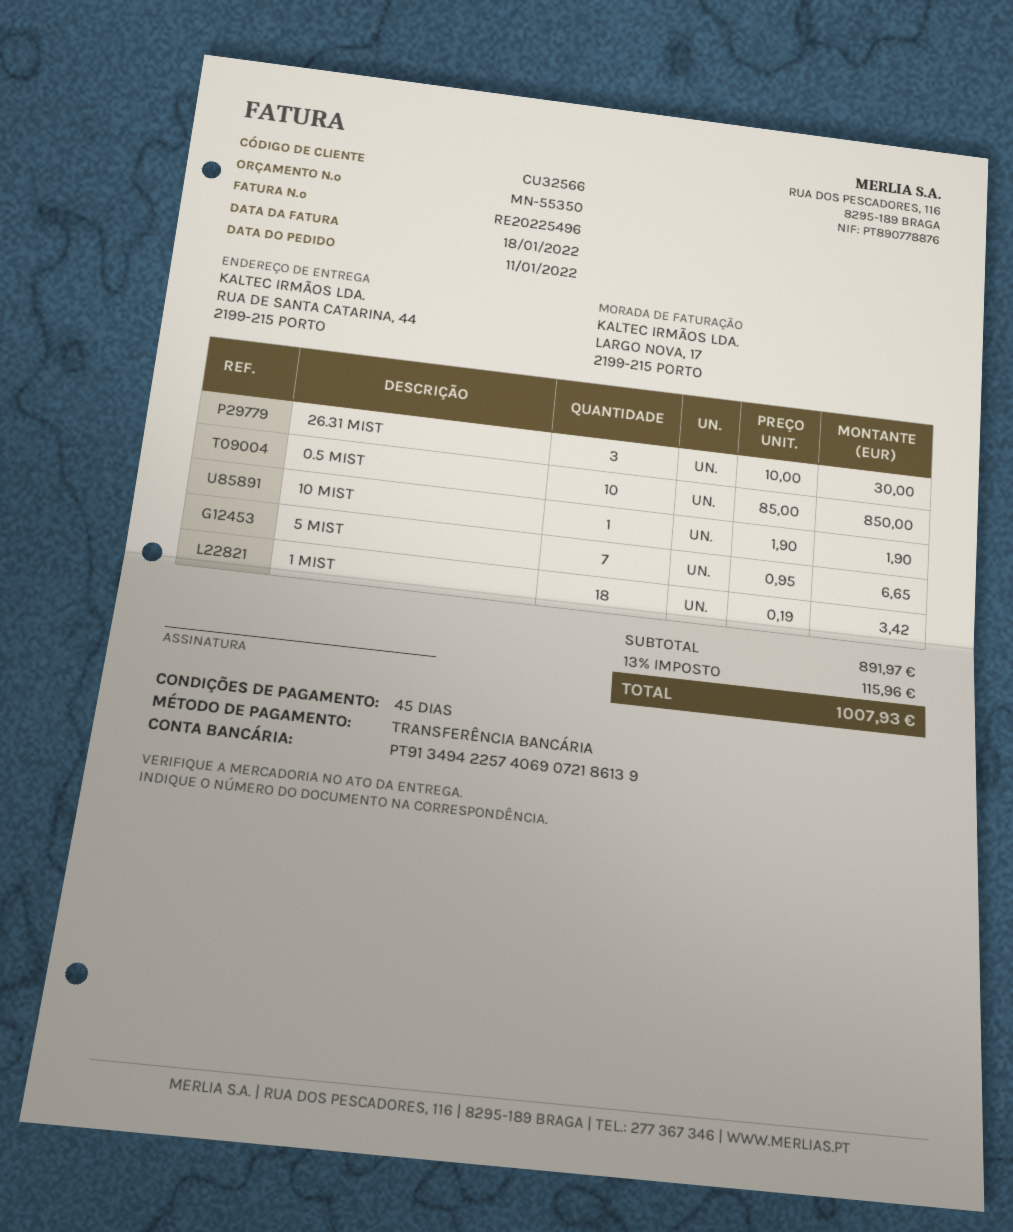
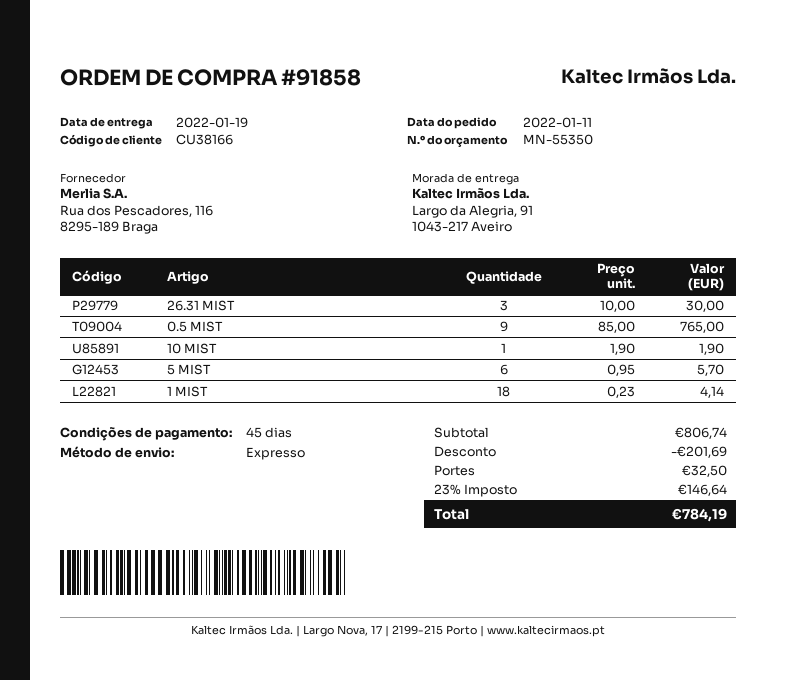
customer number: CU32566 -> CU38166
ship to: RUA DE SANTA CATARINA, 44, 2199-215 PORTO -> Largo da Alegria, 91, 1043-217 Aveiro
0.5 MIST: 10 x 85.00 = 850.00 -> 9 x 85.00 = 765.00
5 MIST: 7 x 0.95 = 6.65 -> 6 x 0.95 = 5.70
1 MIST: 18 x 0.19 = 3.42 -> 18 x 0.23 = 4.14
subtotal: 891.97 -> 806.74
discount: none -> 201.69
shipping: none -> 32.50
tax: 13% = 115.96 -> 23% = 146.64
total: 1007.93 -> 784.19

